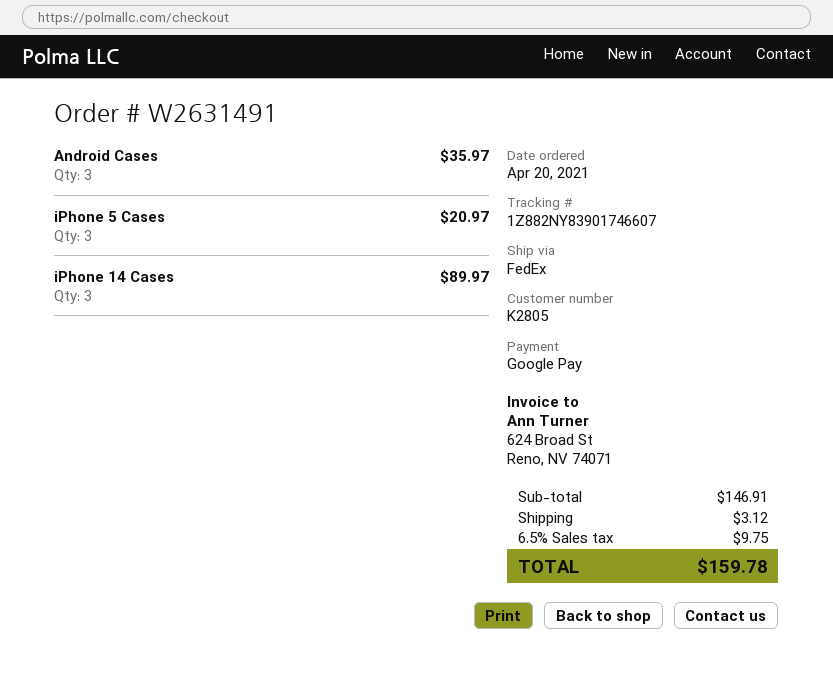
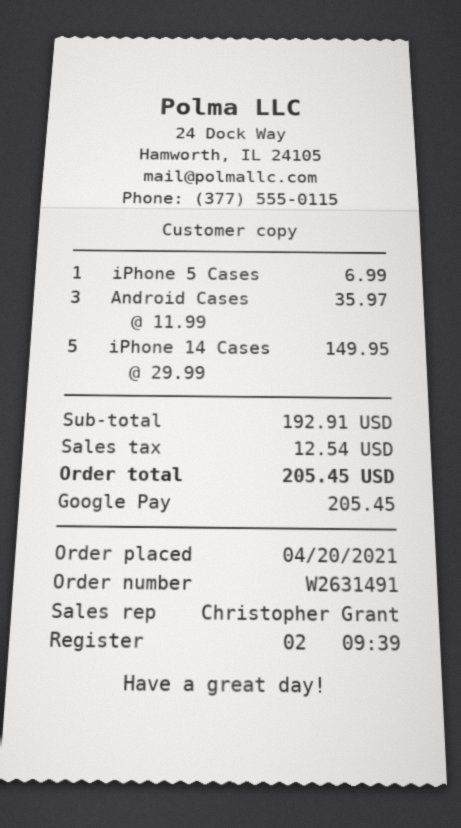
iPhone 5 Cases: 3 for 20.97 -> 1 for 6.99
iPhone 14 Cases: 3 for 89.97 -> 5 for 149.95
subtotal: 146.91 -> 192.91
shipping: 3.12 -> none
tax: 9.75 -> 12.54
total: 159.78 -> 205.45

